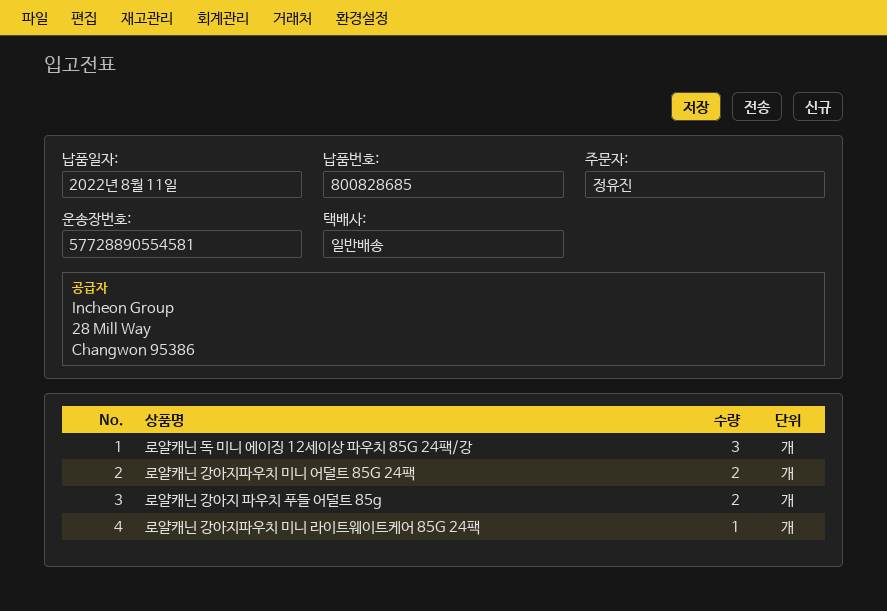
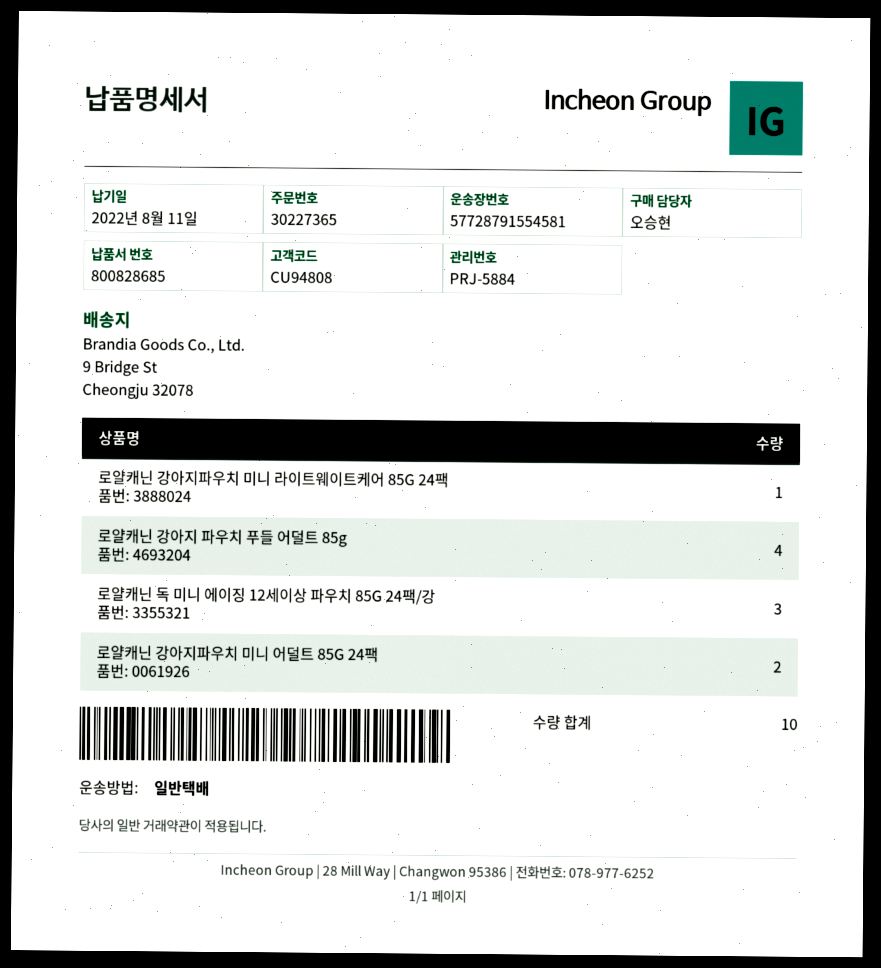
ordered by: 정유진 -> 오승현
tracking number: 57728890554581 -> 57728791554581
로얄캐닌 강아지 파우치 푸들 어덜트 85g: 2 -> 4

